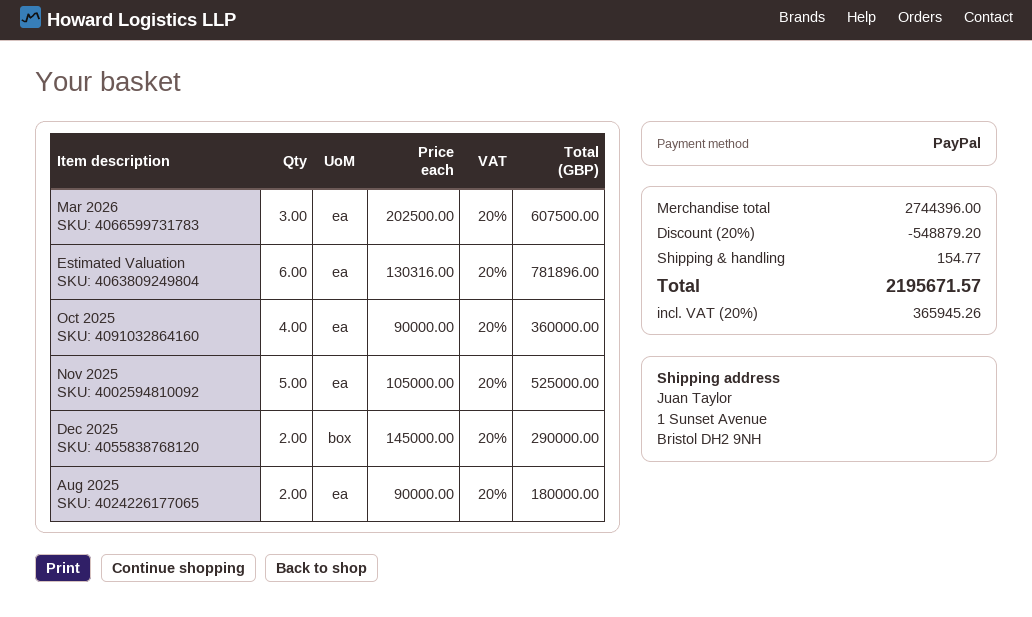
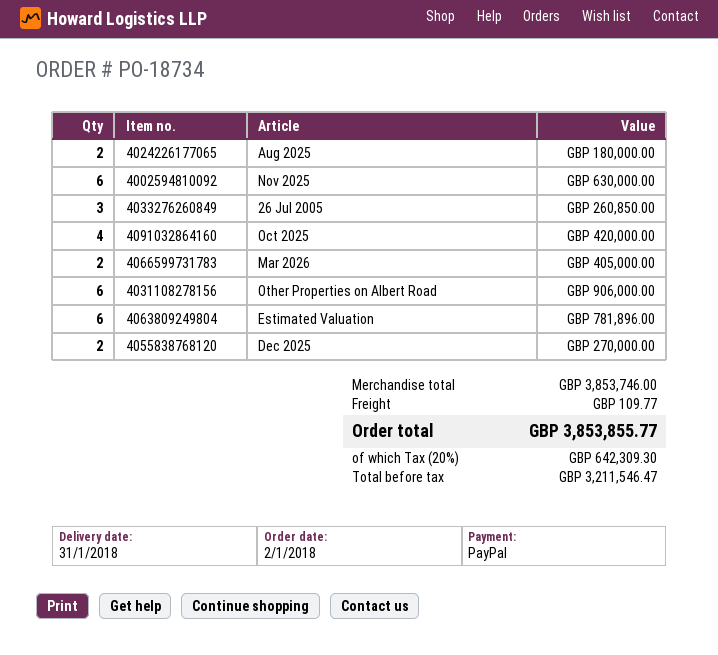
Mar 2026: 3 for 607500.00 -> 2 for 405000.00
Oct 2025: 4 for 360000.00 -> 4 for 420000.00
Nov 2025: 5 for 525000.00 -> 6 for 630000.00
Dec 2025: 2 for 290000.00 -> 2 for 270000.00
26 Jul 2005: none -> 3 for 260850.00
Other Properties on Albert Road: none -> 6 for 906000.00
subtotal: 2744396.00 -> 3853746.00
discount: 20% = 548879.20 -> none
shipping: 154.77 -> 109.77
tax: 20% = 365945.26 -> 20% = 642309.30
total: 2195671.57 -> 3853855.77

